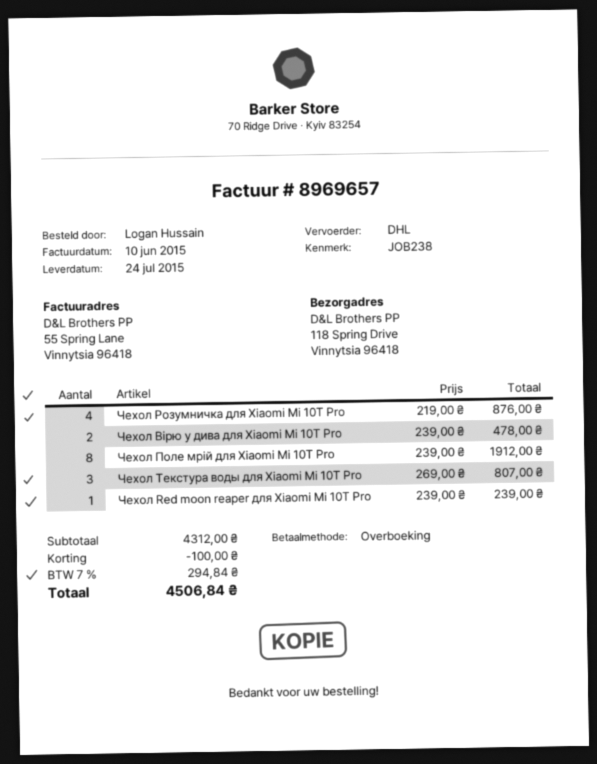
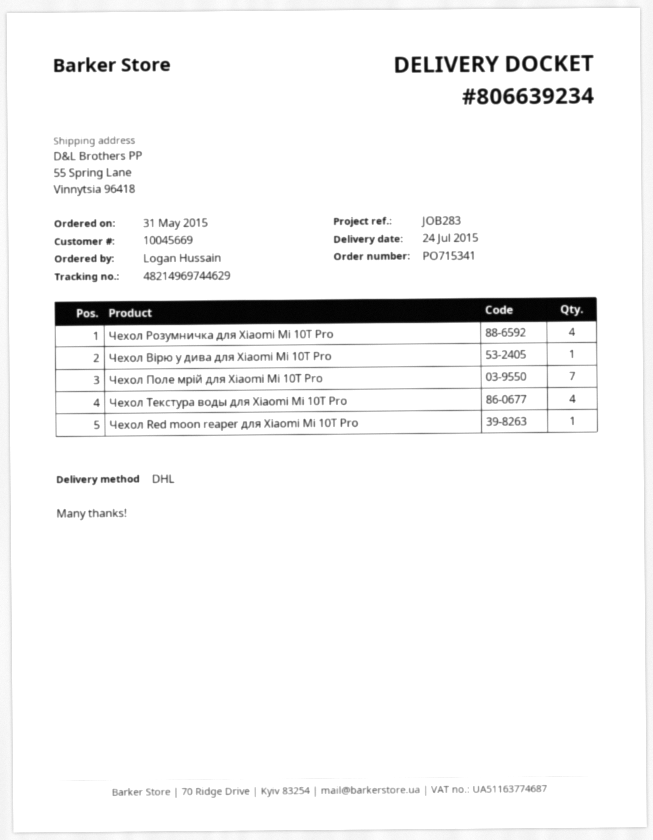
reference: JOB238 -> JOB283
ship to: 118 Spring Drive, Vinnytsia 96418 -> 55 Spring Lane, Vinnytsia 96418
Чехол Вірю у дива для Xiaomi Mi 10T Pro: 2 -> 1
Чехол Поле мрій для Xiaomi Mi 10T Pro: 8 -> 7
Чехол Текстура воды для Xiaomi Mi 10T Pro: 3 -> 4

